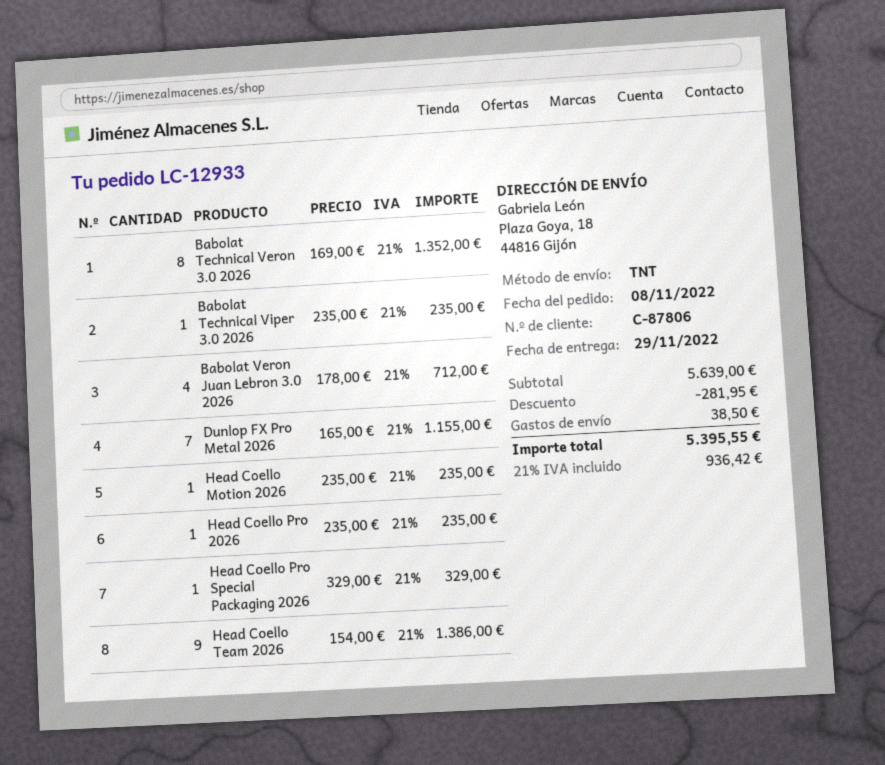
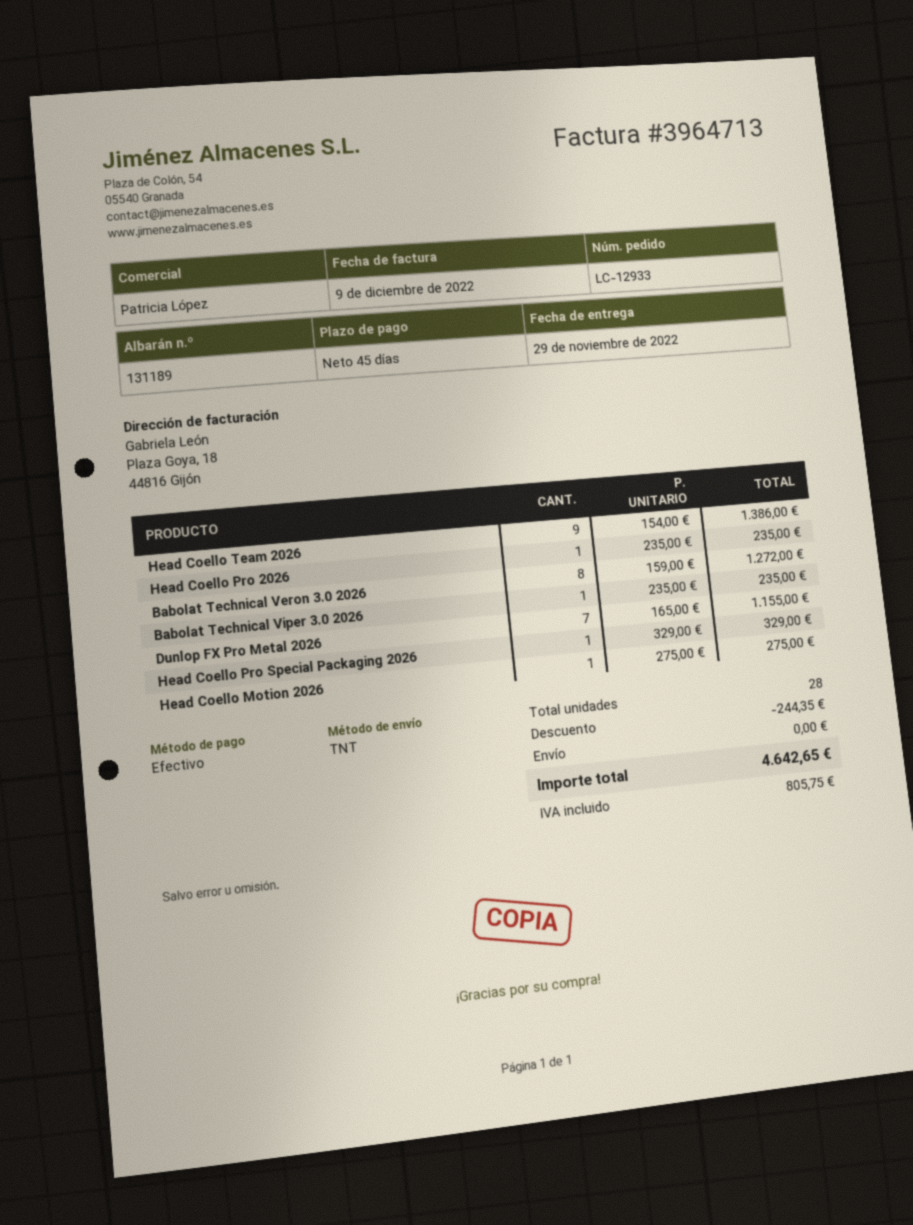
Babolat Technical Veron 3.0 2026: 8 x 169.00 = 1352.00 -> 8 x 159.00 = 1272.00
Babolat Veron Juan Lebron 3.0 2026: 4 x 178.00 = 712.00 -> none
Head Coello Motion 2026: 1 x 235.00 = 235.00 -> 1 x 275.00 = 275.00
discount: 281.95 -> 244.35
shipping: 38.50 -> 0.00
tax: 936.42 -> 805.75
total: 5395.55 -> 4642.65

